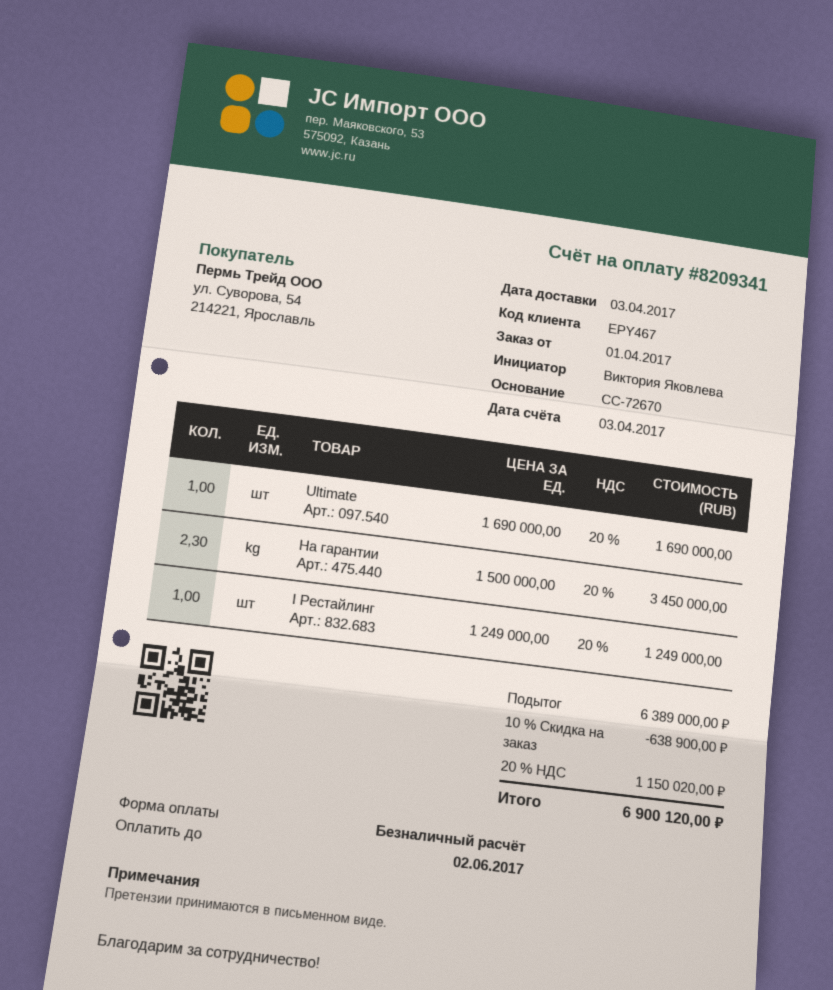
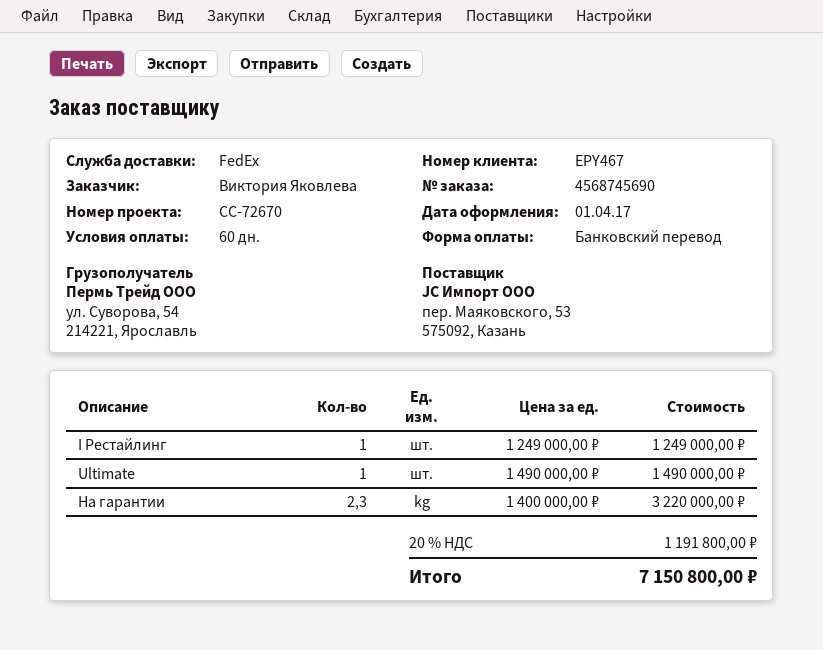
Ultimate: 1 x 1690000.00 = 1690000.00 -> 1 x 1490000.00 = 1490000.00
На гарантии: 2.3 x 1500000.00 = 3450000.00 -> 2.3 x 1400000.00 = 3220000.00
discount: 10% = 638900.00 -> none
tax: 20% = 1150020.00 -> 20% = 1191800.00
total: 6900120.00 -> 7150800.00

